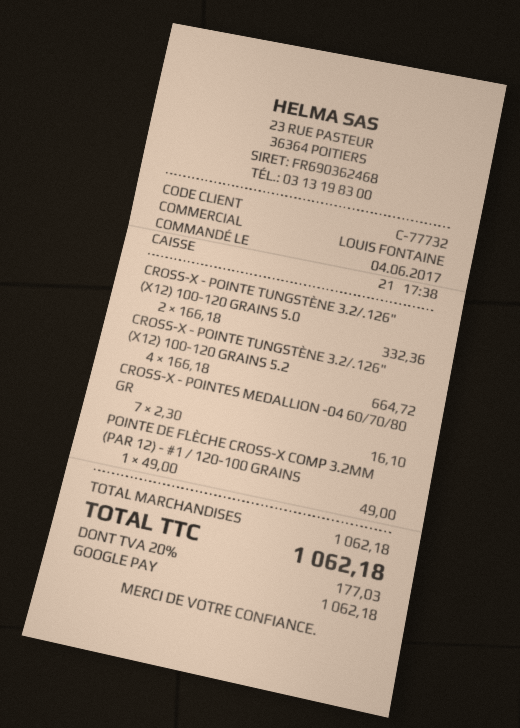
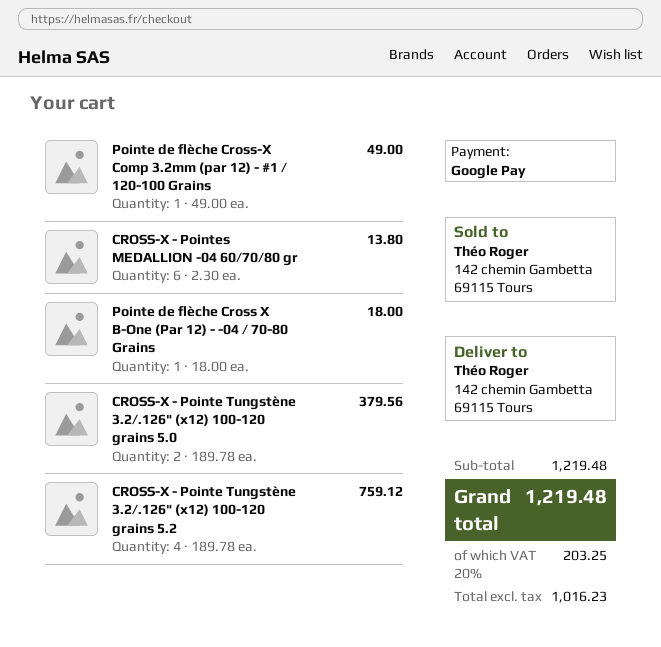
CROSS-X - POINTE TUNGSTÈNE 3.2/.126" (X12) 100-120 GRAINS 5.0: 2 x 166.18 = 332.36 -> 2 x 189.78 = 379.56
CROSS-X - POINTE TUNGSTÈNE 3.2/.126" (X12) 100-120 GRAINS 5.2: 4 x 166.18 = 664.72 -> 4 x 189.78 = 759.12
CROSS-X - POINTES MEDALLION -04 60/70/80 GR: 7 x 2.30 = 16.10 -> 6 x 2.30 = 13.80
Pointe de flèche Cross X B-One (Par 12) - -04 / 70-80 Grains: none -> 1 x 18.00 = 18.00
subtotal: 1062.18 -> 1219.48
tax: 20% = 177.03 -> 20% = 203.25
total: 1062.18 -> 1219.48

